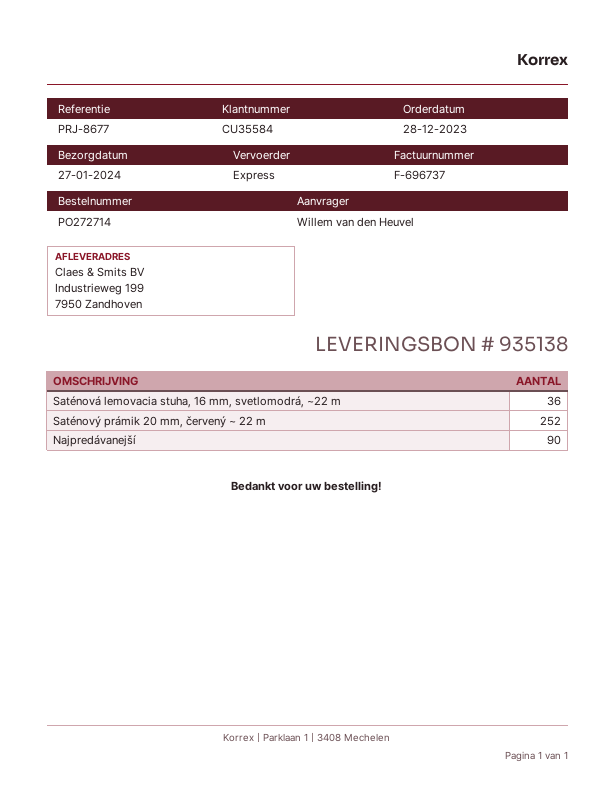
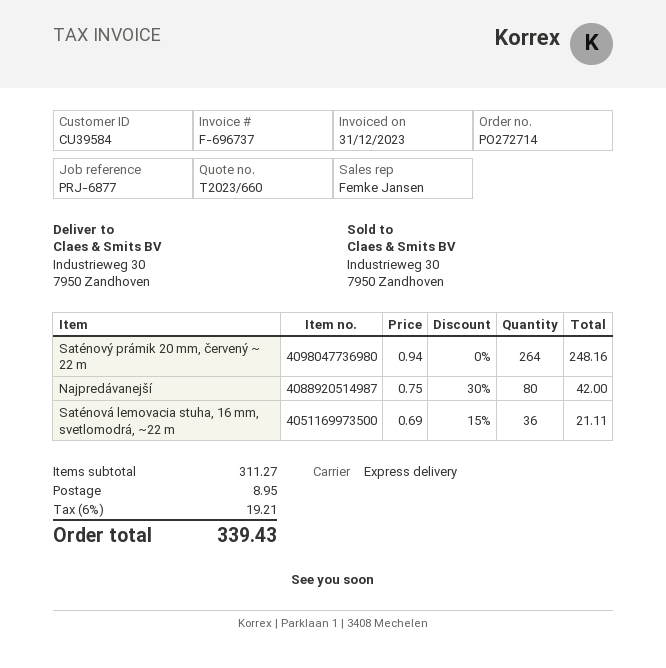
customer number: CU35584 -> CU39584
reference: PRJ-8677 -> PRJ-6877
ship to: Industrieweg 199, 7950 Zandhoven -> Industrieweg 30, 7950 Zandhoven
Saténový prámik 20 mm, červený ~ 22 m: 252 -> 264
Najpredávanejší: 90 -> 80

